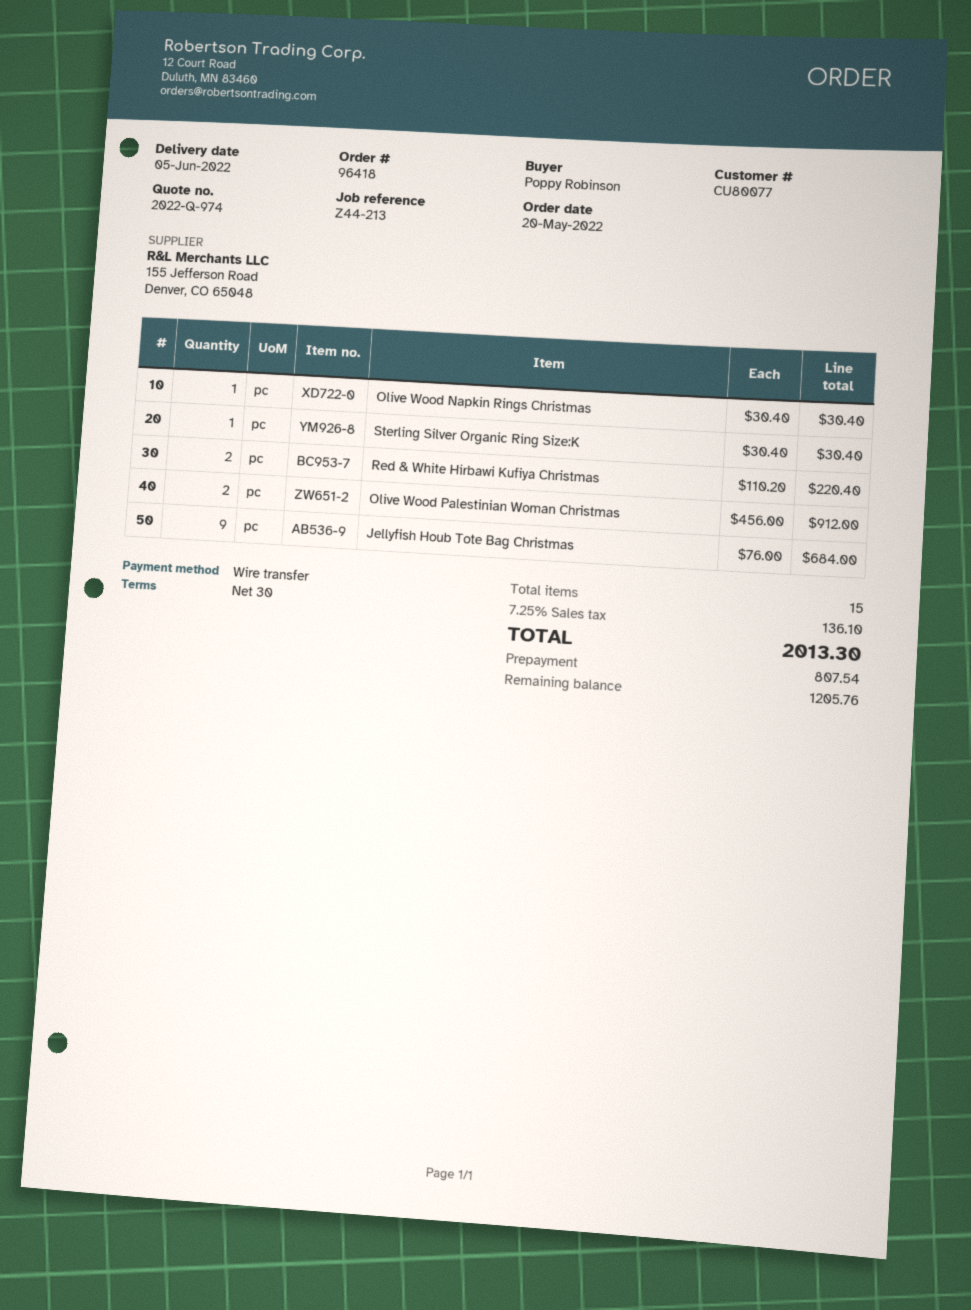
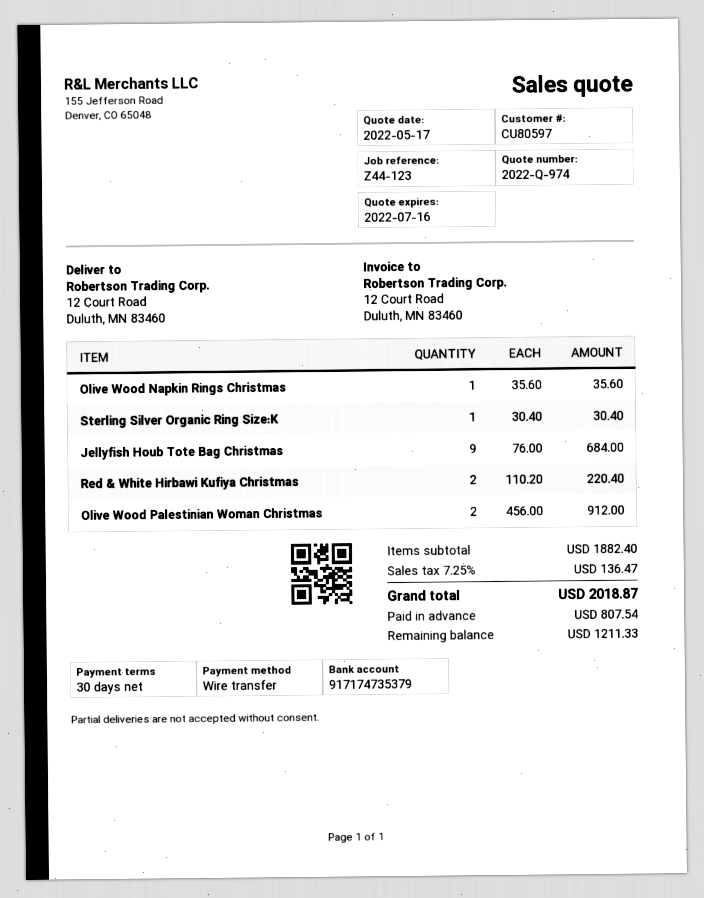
customer number: CU80077 -> CU80597
reference: Z44-213 -> Z44-123
Olive Wood Napkin Rings Christmas: 1 x 30.40 = 30.40 -> 1 x 35.60 = 35.60
tax: 7.25% = 136.10 -> 7.25% = 136.47
total: 2013.30 -> 2018.87
balance: 1205.76 -> 1211.33

